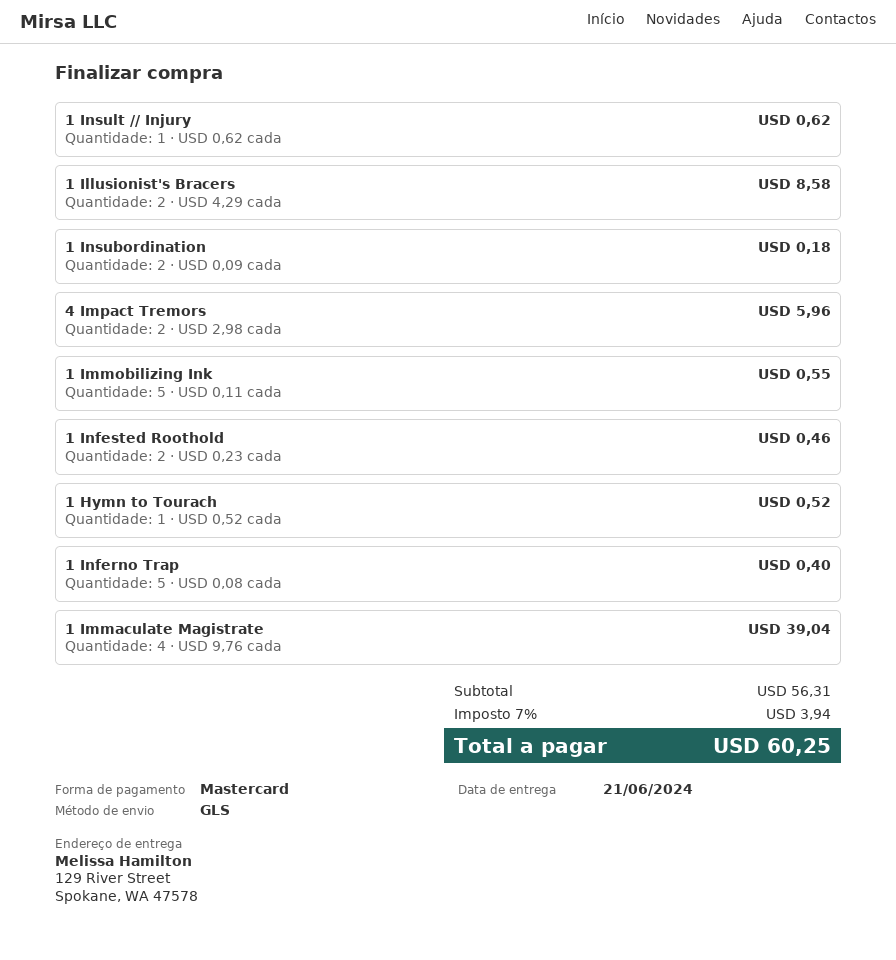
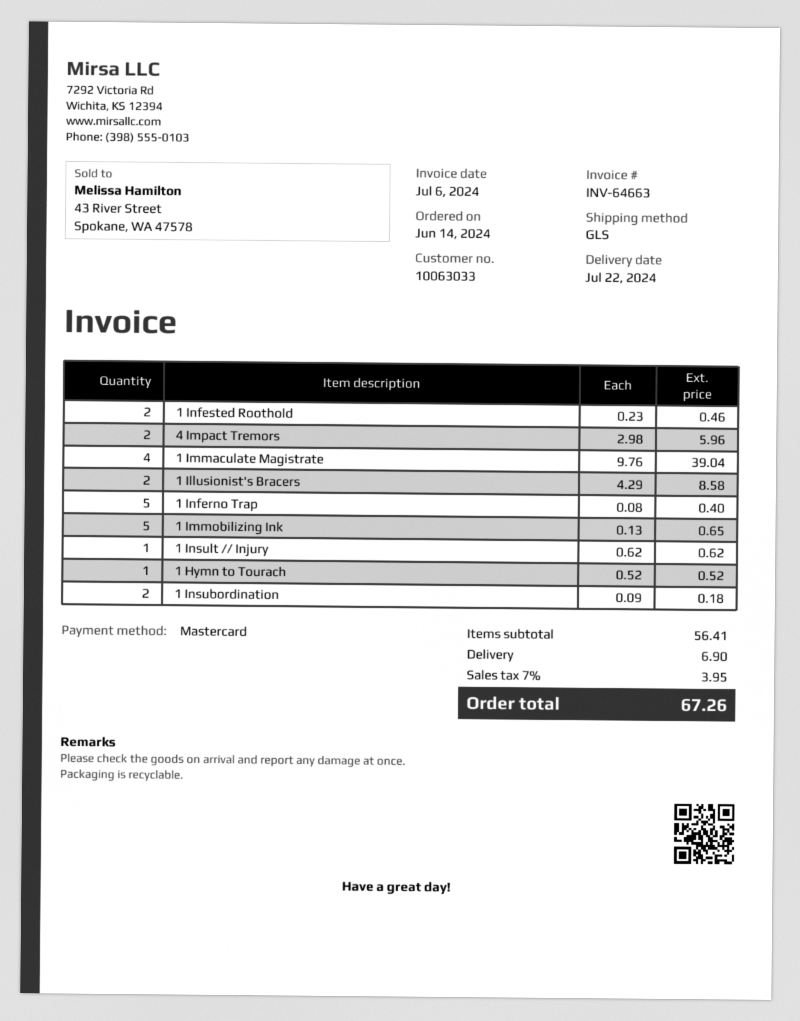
delivery date: 2024-06-21 -> 2024-07-22
1 Immobilizing Ink: 5 x 0.11 = 0.55 -> 5 x 0.13 = 0.65
subtotal: 56.31 -> 56.41
shipping: none -> 6.90
tax: 7% = 3.94 -> 7% = 3.95
total: 60.25 -> 67.26

